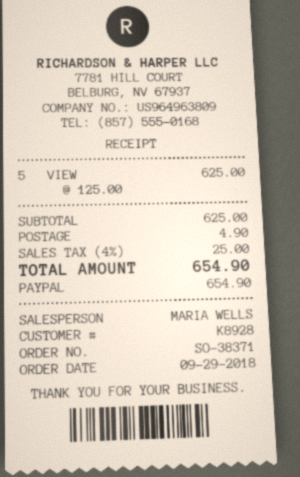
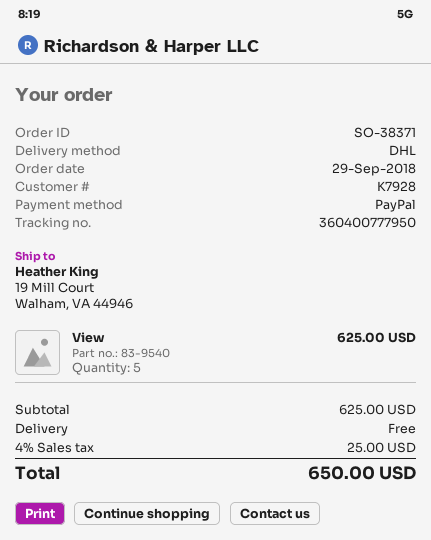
customer number: K8928 -> K7928
shipping: 4.90 -> 0.00
total: 654.90 -> 650.00

